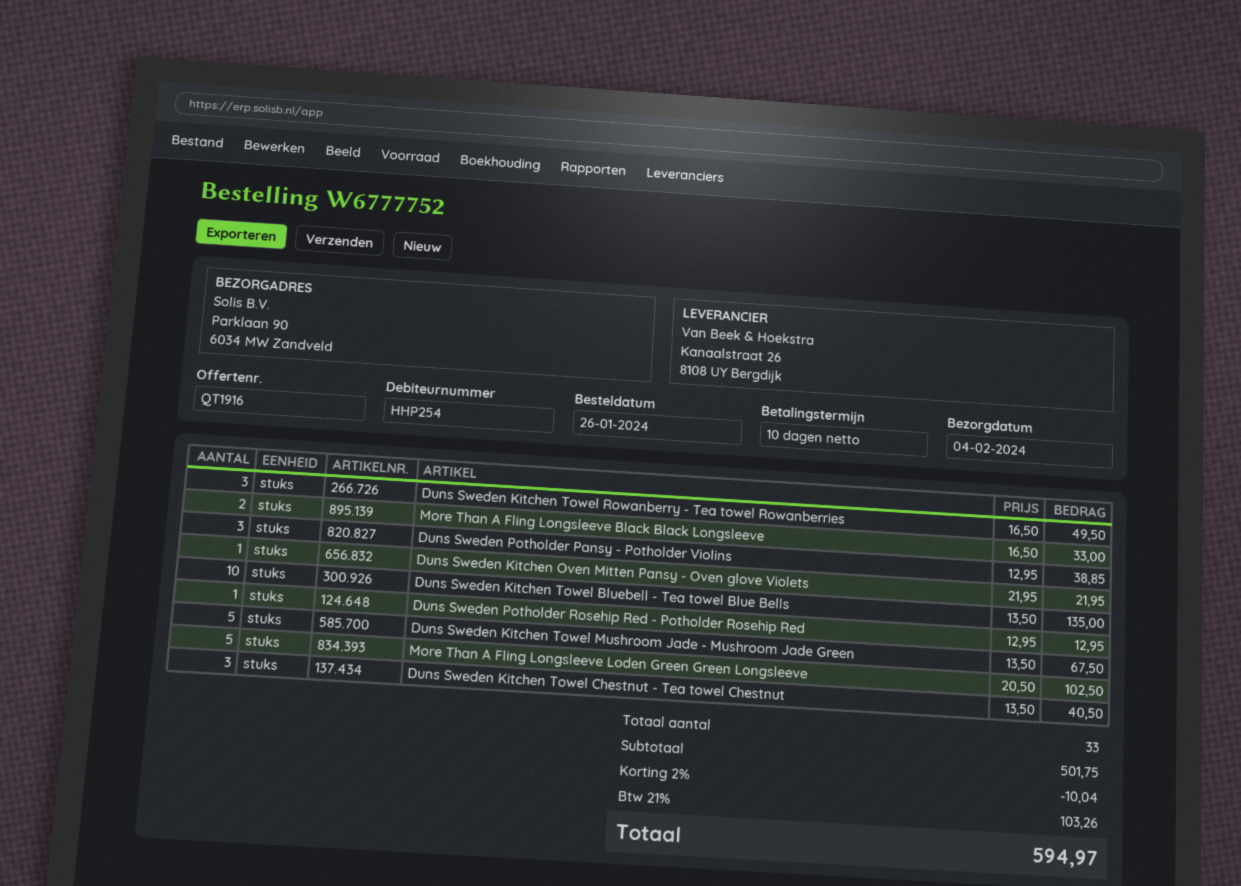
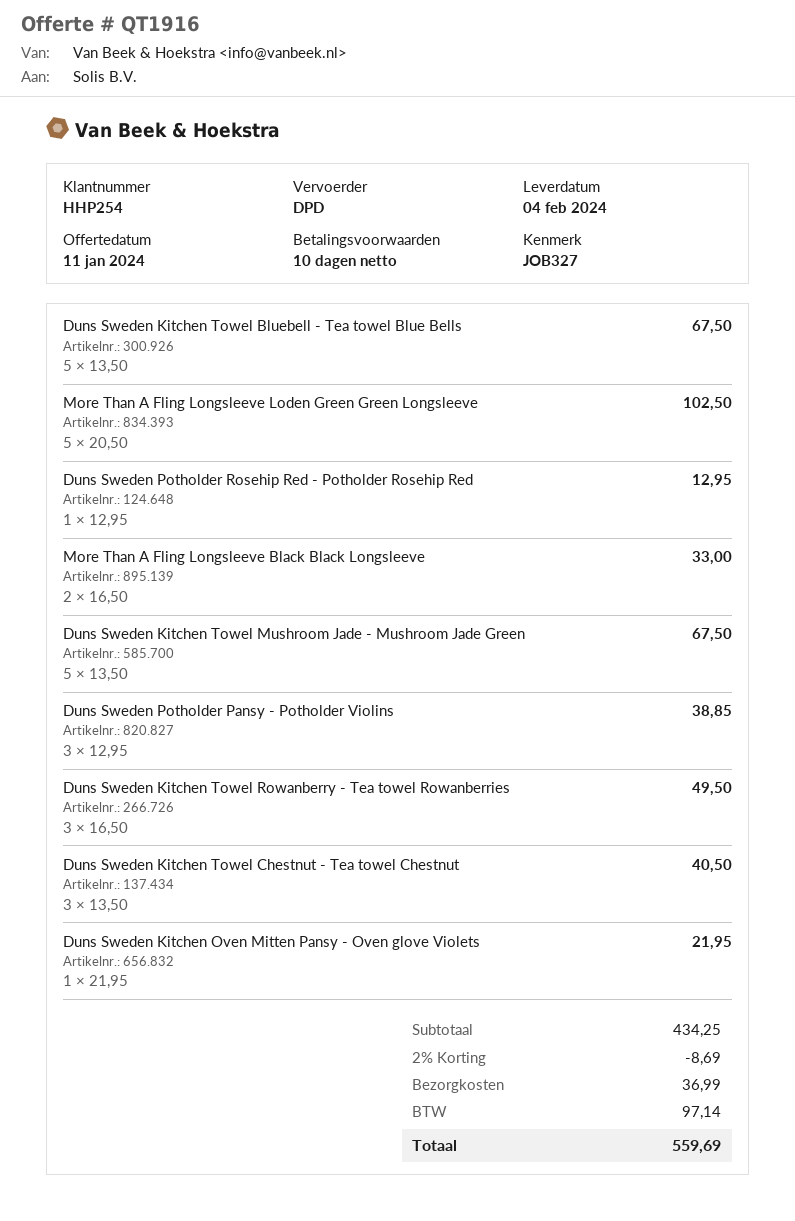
Duns Sweden Kitchen Towel Bluebell - Tea towel Blue Bells: 10 x 13.50 = 135.00 -> 5 x 13.50 = 67.50
subtotal: 501.75 -> 434.25
discount: 2% = 10.04 -> 2% = 8.69
shipping: none -> 36.99
tax: 103.26 -> 97.14
total: 594.97 -> 559.69

